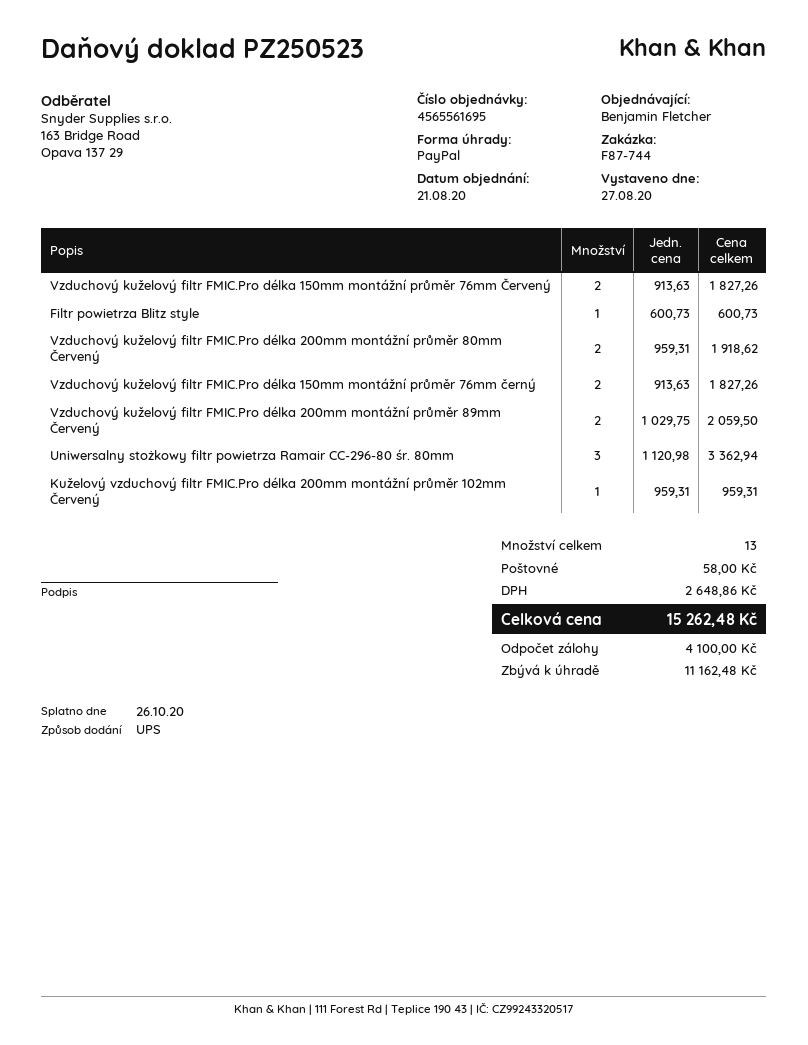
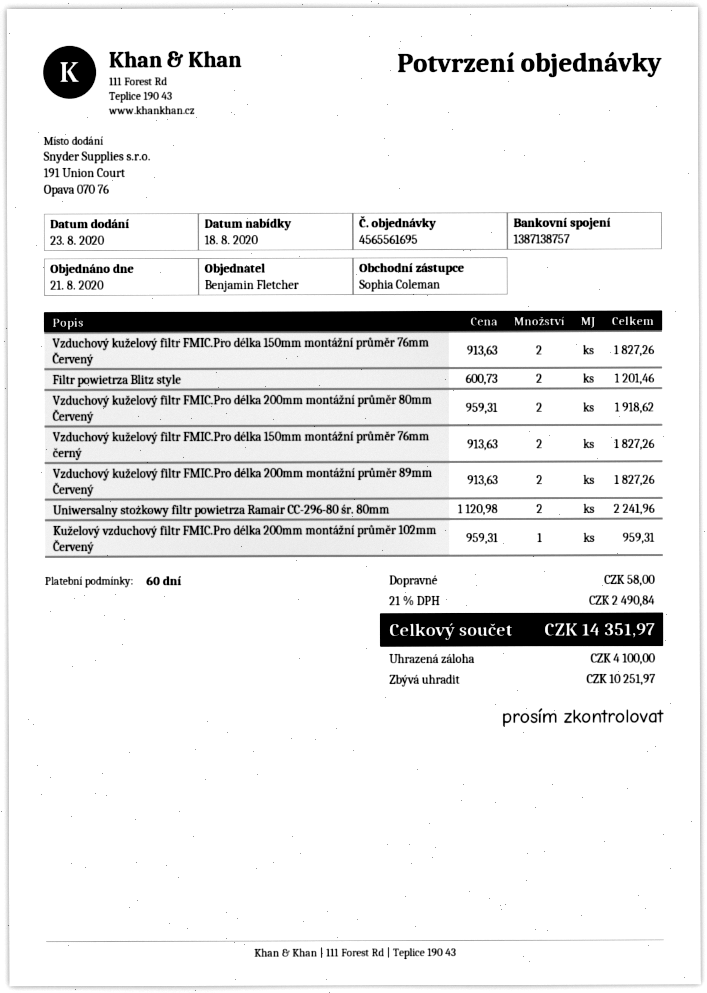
Filtr powietrza Blitz style: 1 x 600.73 = 600.73 -> 2 x 600.73 = 1201.46
Vzduchový kuželový filtr FMIC.Pro délka 200mm montážní průměr 89mm Červený: 2 x 1029.75 = 2059.50 -> 2 x 913.63 = 1827.26
Uniwersalny stożkowy filtr powietrza Ramair CC-296-80 śr. 80mm: 3 x 1120.98 = 3362.94 -> 2 x 1120.98 = 2241.96
tax: 2648.86 -> 2490.84
total: 15262.48 -> 14351.97
balance: 11162.48 -> 10251.97

